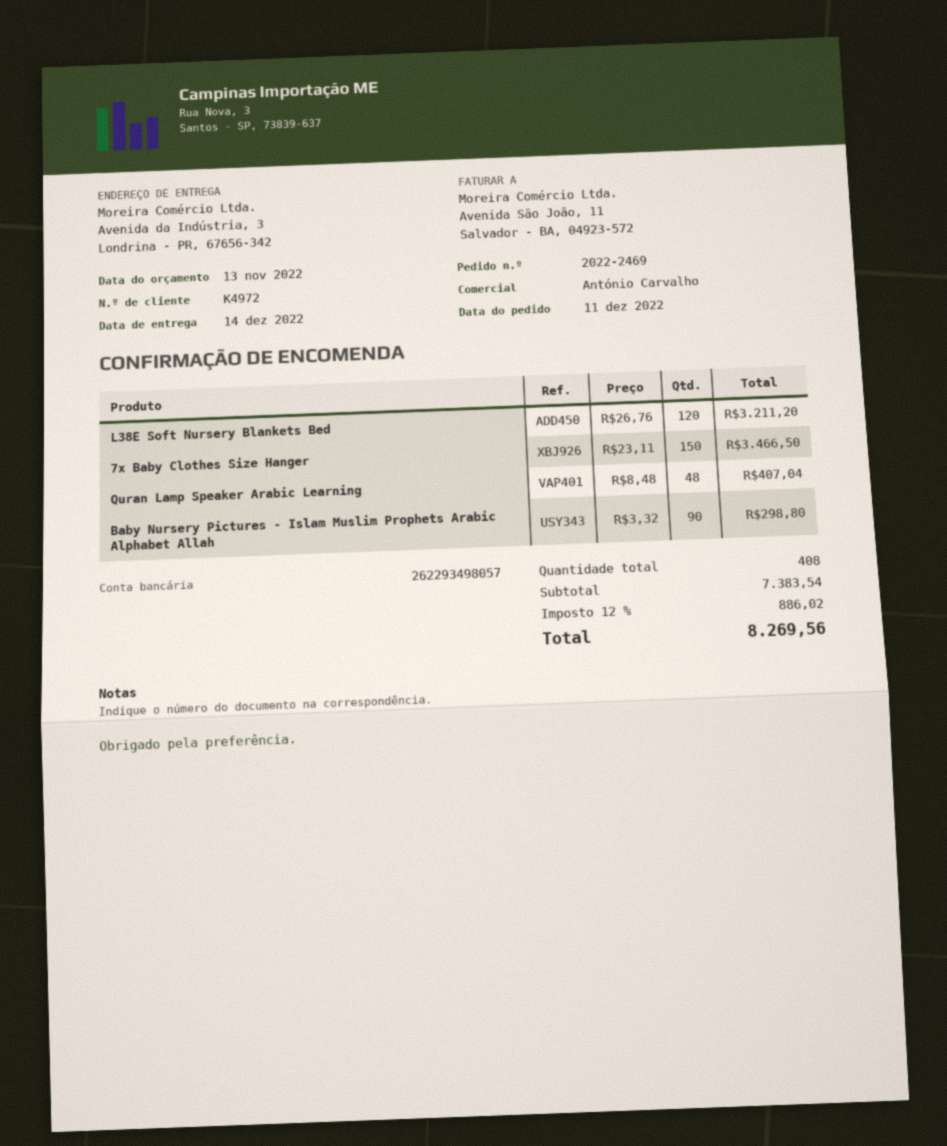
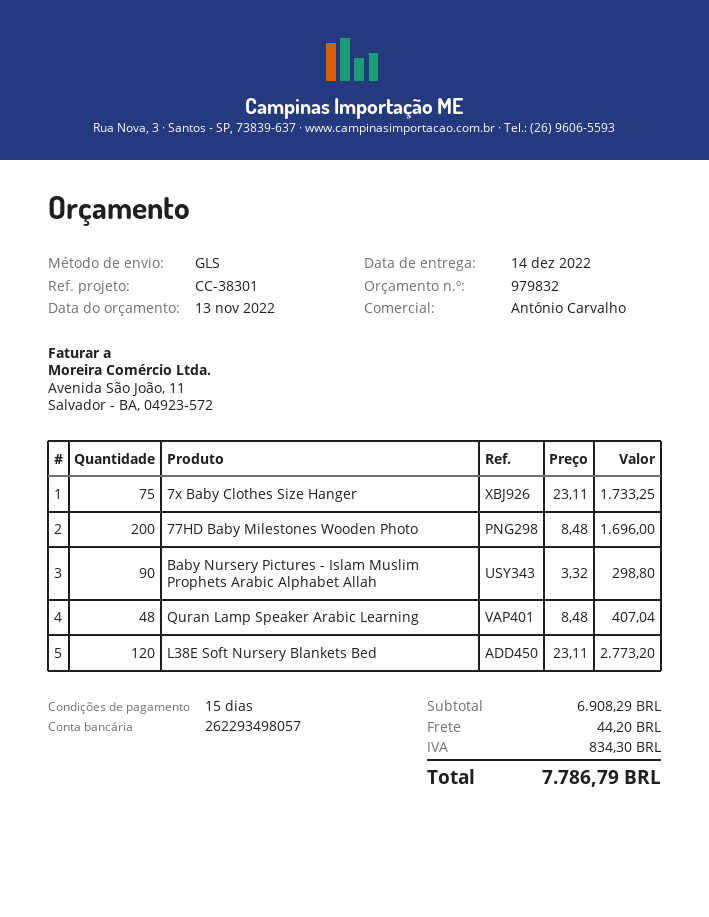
L38E Soft Nursery Blankets Bed: 120 x 26.76 = 3211.20 -> 120 x 23.11 = 2773.20
7x Baby Clothes Size Hanger: 150 x 23.11 = 3466.50 -> 75 x 23.11 = 1733.25
77HD Baby Milestones Wooden Photo: none -> 200 x 8.48 = 1696.00
subtotal: 7383.54 -> 6908.29
shipping: none -> 44.20
tax: 886.02 -> 834.30
total: 8269.56 -> 7786.79

